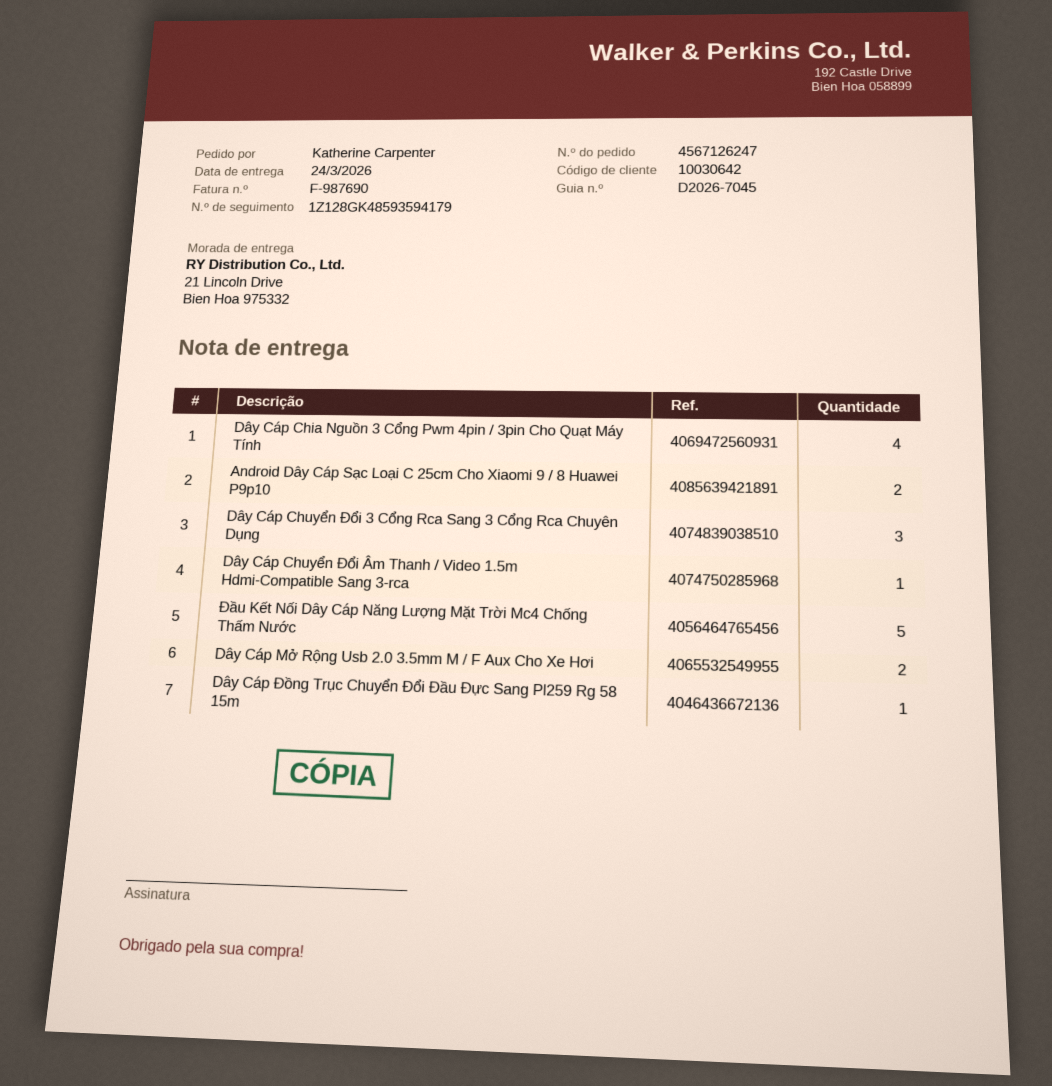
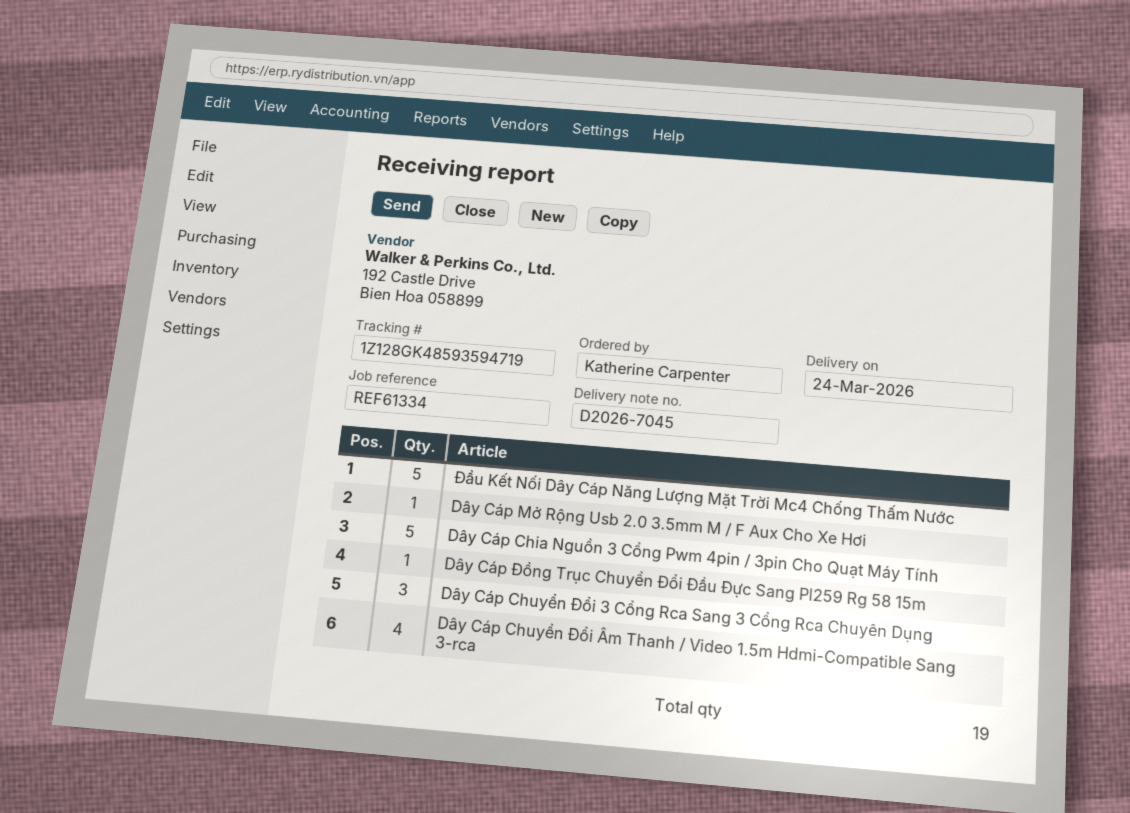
tracking number: 1Z128GK48593594179 -> 1Z128GK48593594719
Dây Cáp Chia Nguồn 3 Cổng Pwm 4pin / 3pin Cho Quạt Máy Tính: 4 -> 5
Android Dây Cáp Sạc Loại C 25cm Cho Xiaomi 9 / 8 Huawei P9p10: 2 -> none
Dây Cáp Chuyển Đổi Âm Thanh / Video 1.5m Hdmi-Compatible Sang 3-rca: 1 -> 4
Dây Cáp Mở Rộng Usb 2.0 3.5mm M / F Aux Cho Xe Hơi: 2 -> 1

